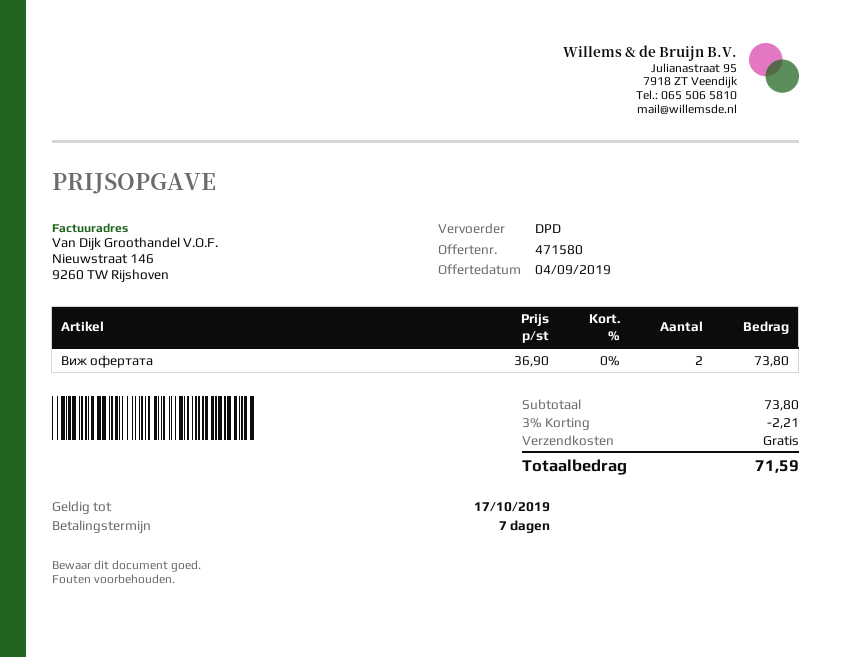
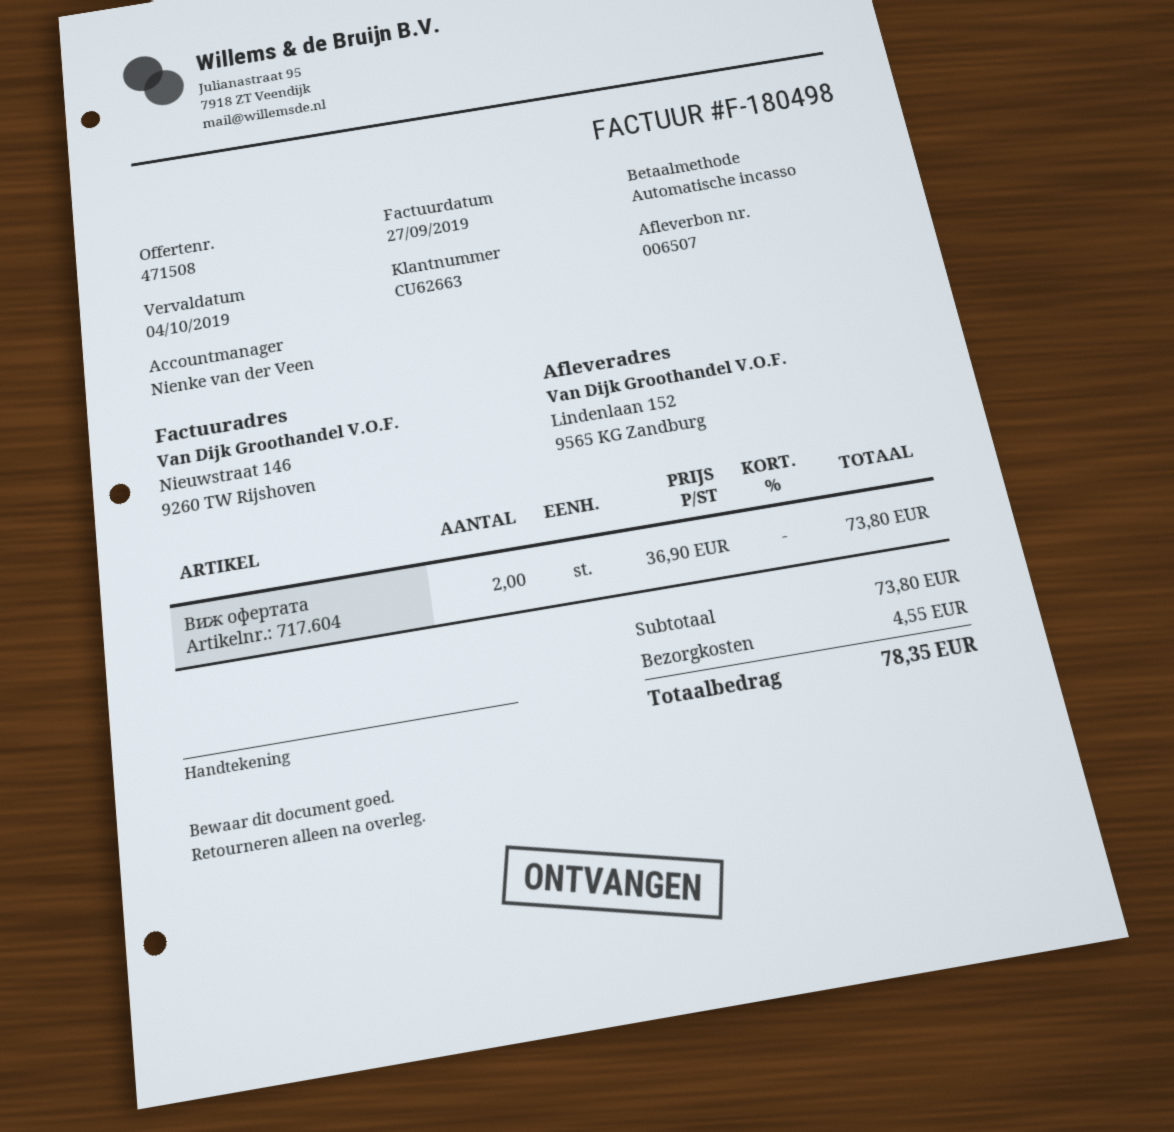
quote number: 471580 -> 471508
discount: 3% = 2.21 -> none
shipping: 0.00 -> 4.55
total: 71.59 -> 78.35

